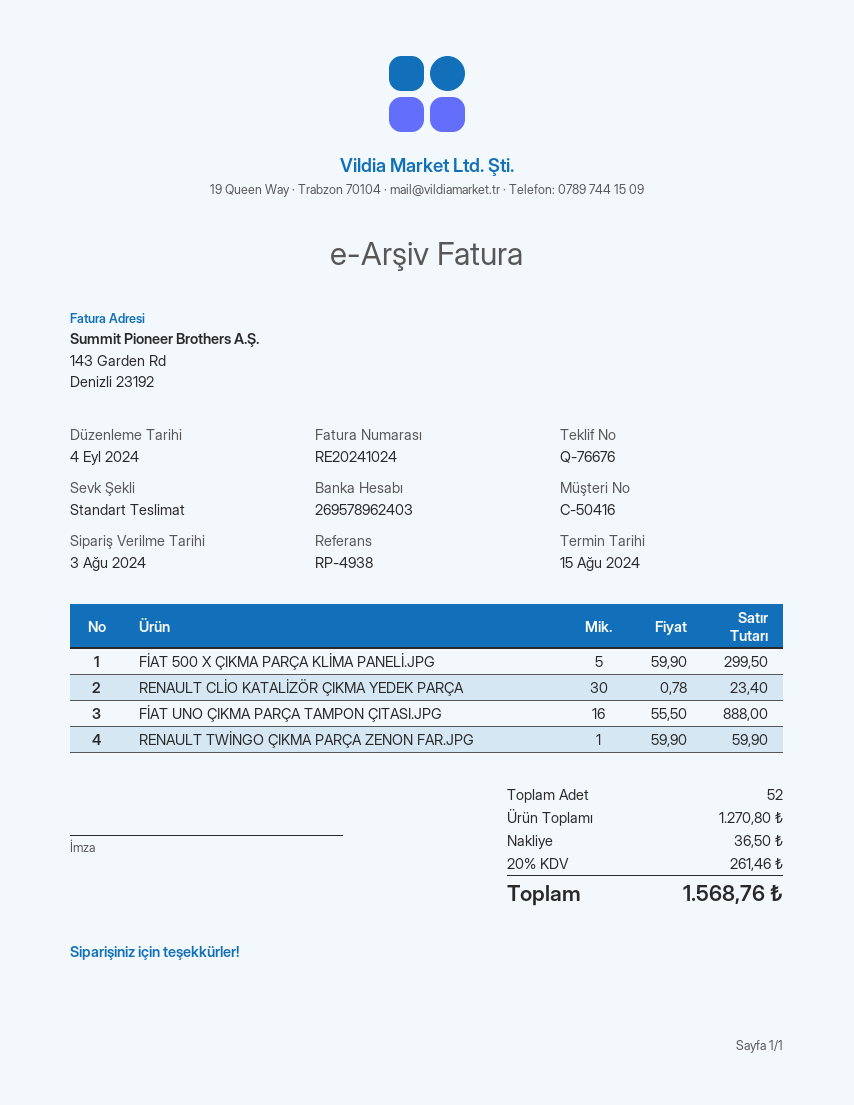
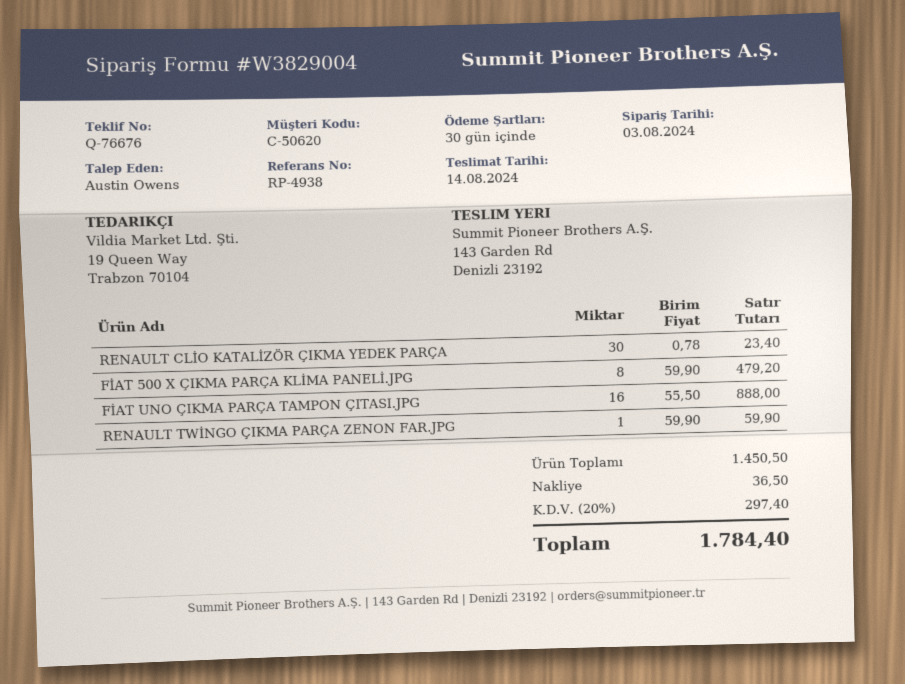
delivery date: 2024-08-15 -> 2024-08-14
customer number: C-50416 -> C-50620
FİAT 500 X ÇIKMA PARÇA KLİMA PANELİ.JPG: 5 x 59.90 = 299.50 -> 8 x 59.90 = 479.20
subtotal: 1270.80 -> 1450.50
tax: 20% = 261.46 -> 20% = 297.40
total: 1568.76 -> 1784.40

